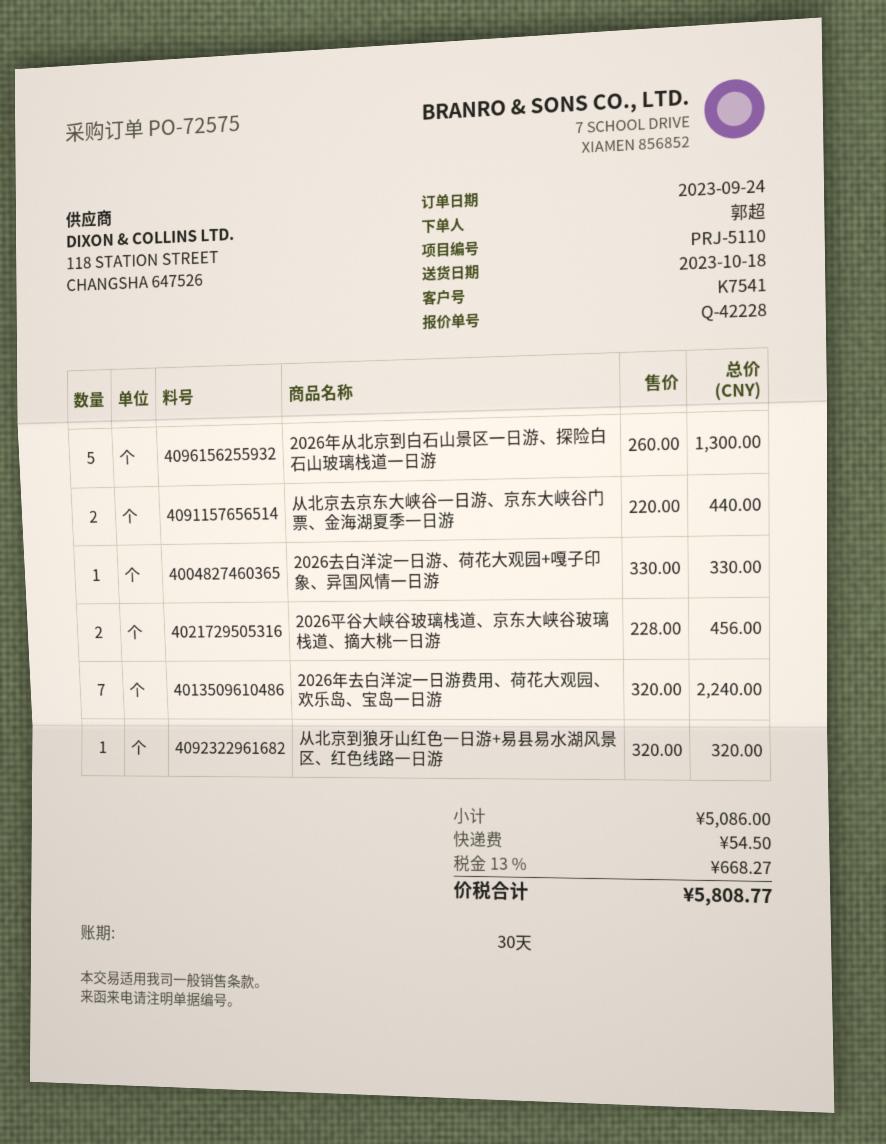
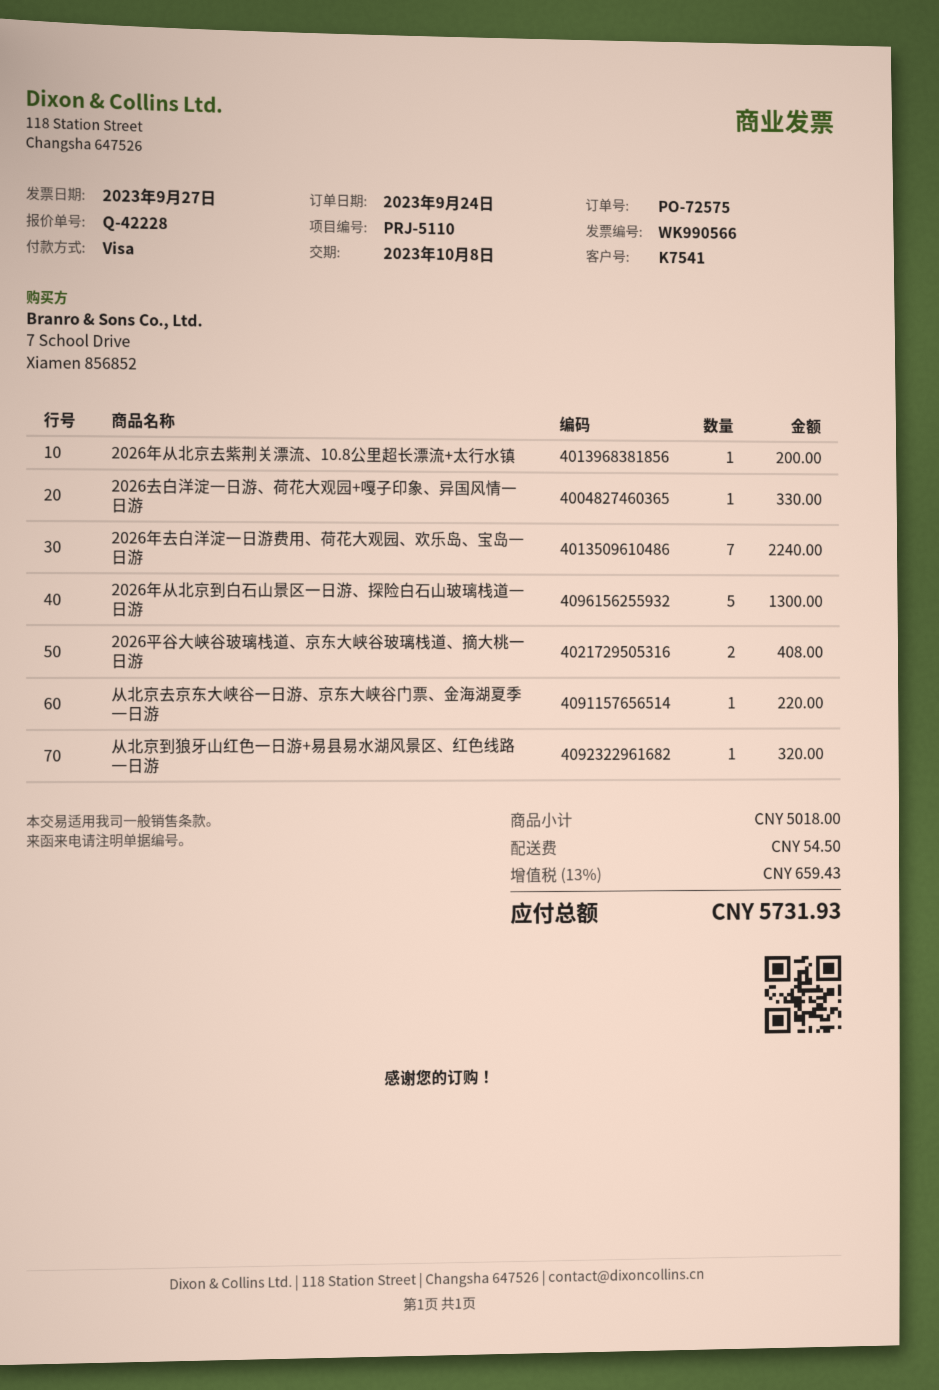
delivery date: 2023-10-18 -> 2023-10-08
从北京去京东大峡谷一日游、京东大峡谷门票、金海湖夏季一日游: 2 for 440.00 -> 1 for 220.00
2026平谷大峡谷玻璃栈道、京东大峡谷玻璃栈道、摘大桃一日游: 2 for 456.00 -> 2 for 408.00
2026年从北京去紫荆关漂流、10.8公里超长漂流+太行水镇: none -> 1 for 200.00
subtotal: 5086.00 -> 5018.00
tax: 13% = 668.27 -> 13% = 659.43
total: 5808.77 -> 5731.93

